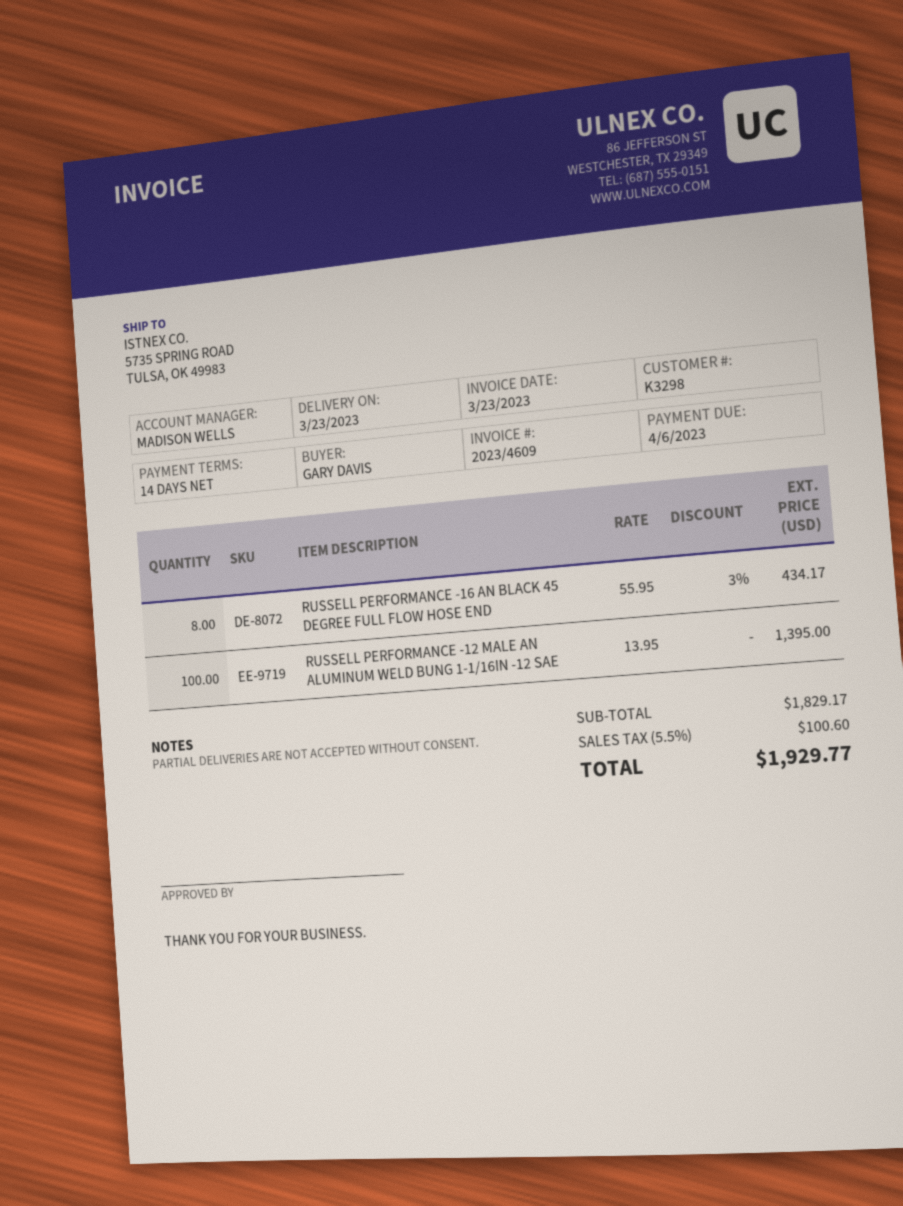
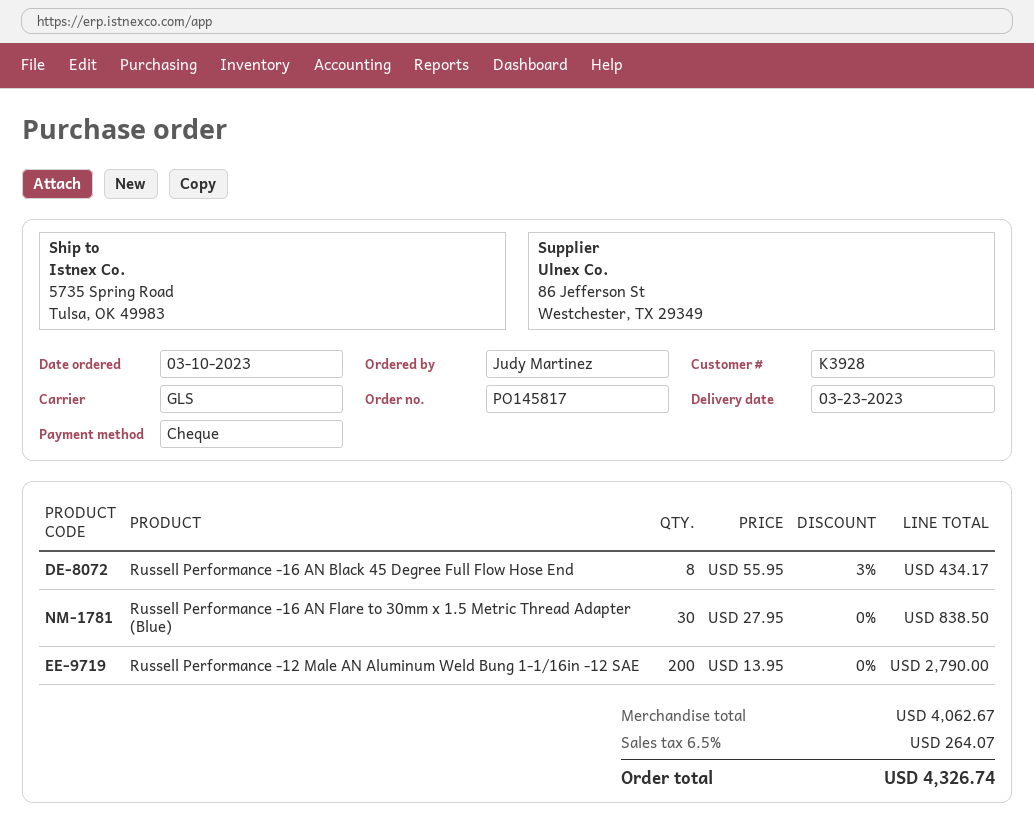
customer number: K3298 -> K3928
ordered by: GARY DAVIS -> Judy Martinez
RUSSELL PERFORMANCE -12 MALE AN ALUMINUM WELD BUNG 1-1/16IN -12 SAE: 100 x 13.95 = 1395.00 -> 200 x 13.95 = 2790.00
Russell Performance -16 AN Flare to 30mm x 1.5 Metric Thread Adapter (Blue): none -> 30 x 27.95 = 838.50
subtotal: 1829.17 -> 4062.67
tax: 5.5% = 100.60 -> 6.5% = 264.07
total: 1929.77 -> 4326.74

